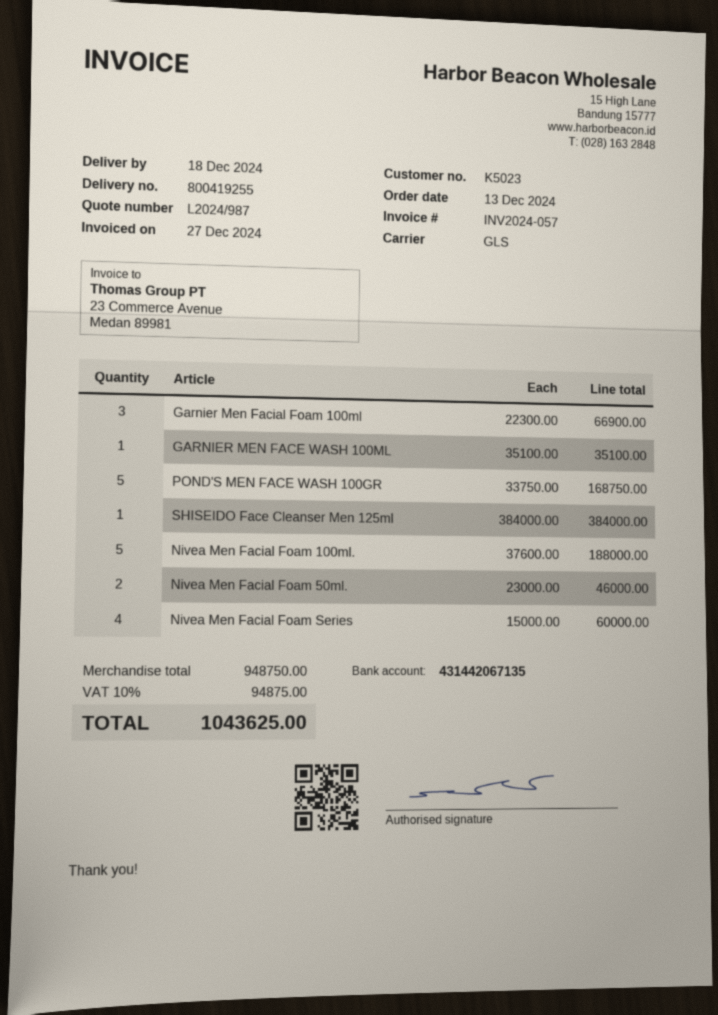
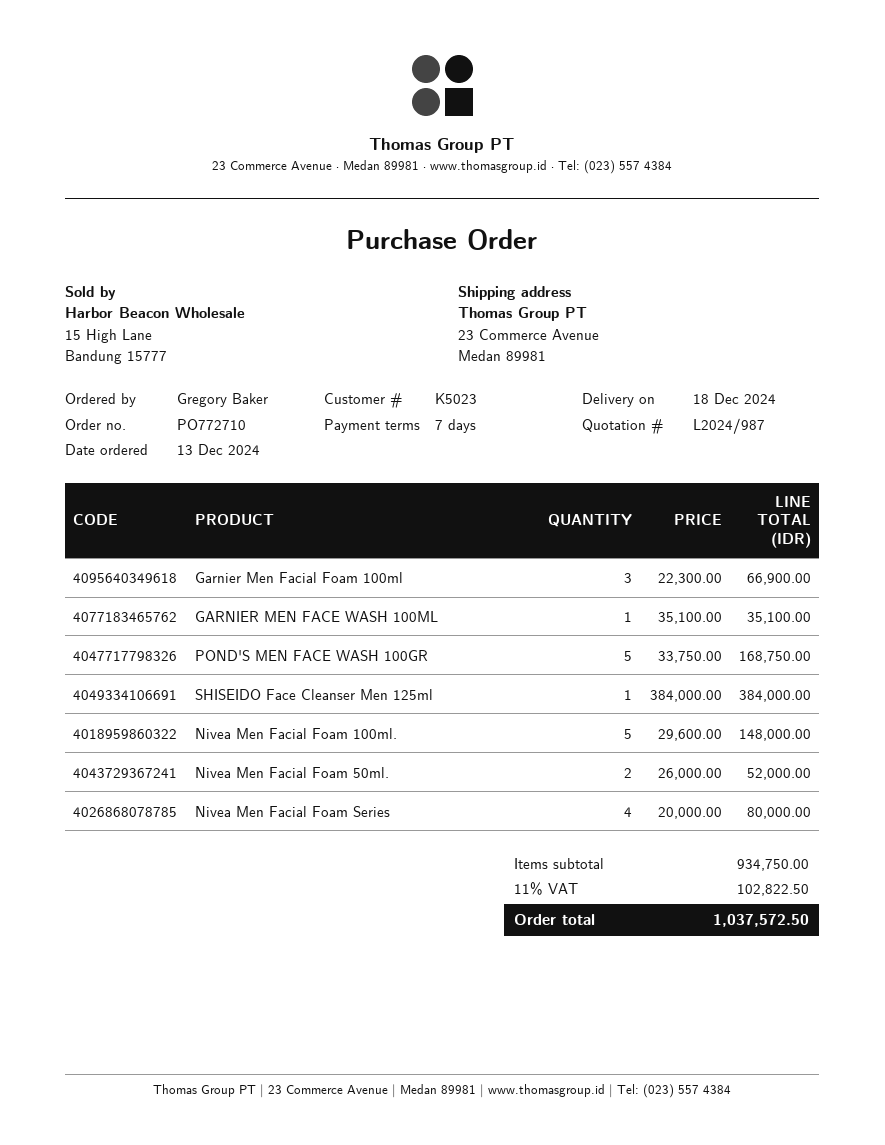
Nivea Men Facial Foam 100ml.: 5 x 37600.00 = 188000.00 -> 5 x 29600.00 = 148000.00
Nivea Men Facial Foam 50ml.: 2 x 23000.00 = 46000.00 -> 2 x 26000.00 = 52000.00
Nivea Men Facial Foam Series: 4 x 15000.00 = 60000.00 -> 4 x 20000.00 = 80000.00
subtotal: 948750.00 -> 934750.00
tax: 10% = 94875.00 -> 11% = 102822.50
total: 1043625.00 -> 1037572.50

